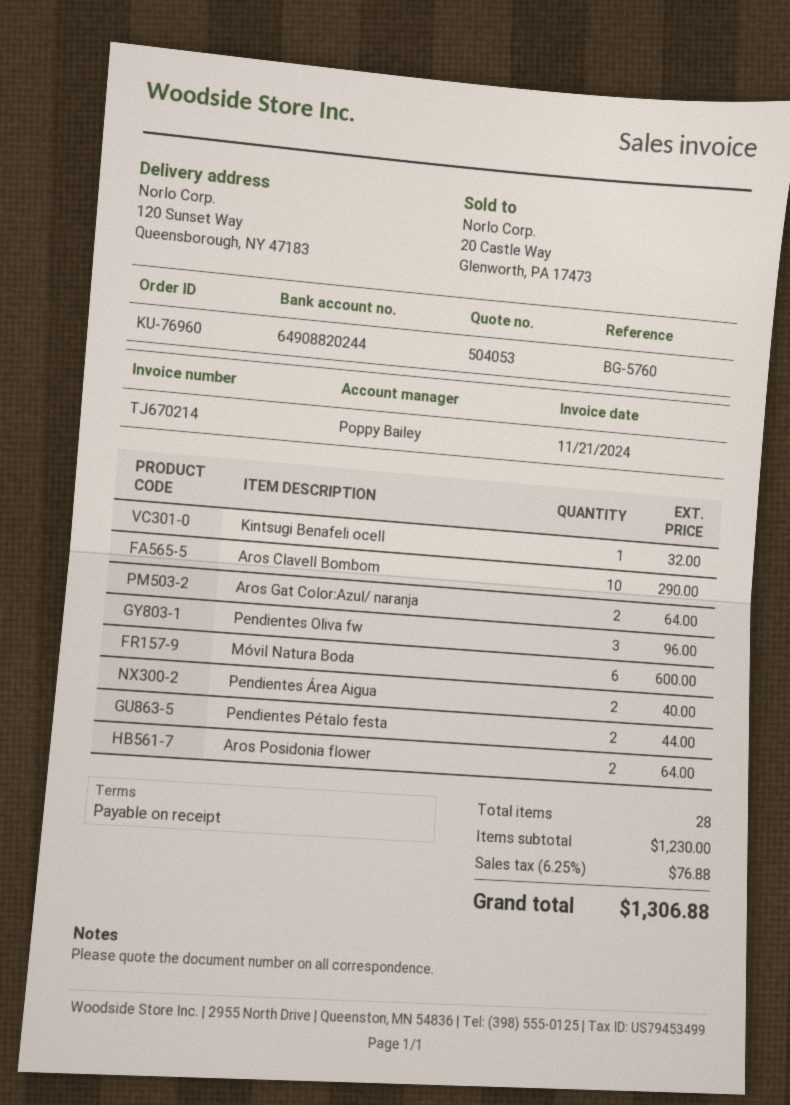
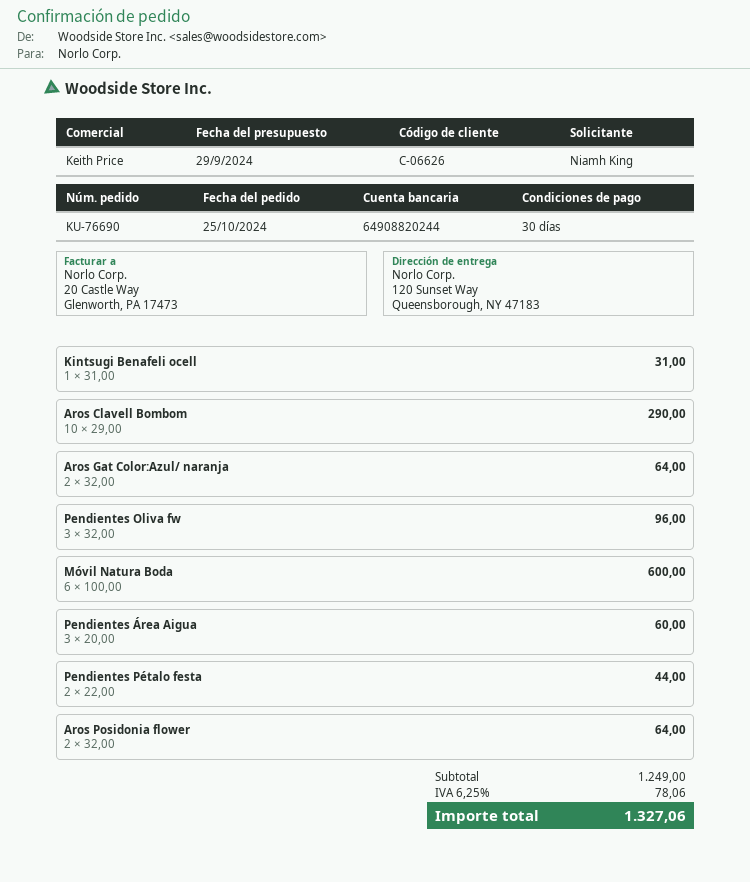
order number: KU-76960 -> KU-76690
payment terms: on receipt -> 30 days
sales rep: Poppy Bailey -> Keith Price
Kintsugi Benafeli ocell: 1 for 32.00 -> 1 for 31.00
Pendientes Área Aigua: 2 for 40.00 -> 3 for 60.00
subtotal: 1230.00 -> 1249.00
tax: 6.25% = 76.88 -> 6.25% = 78.06
total: 1306.88 -> 1327.06

